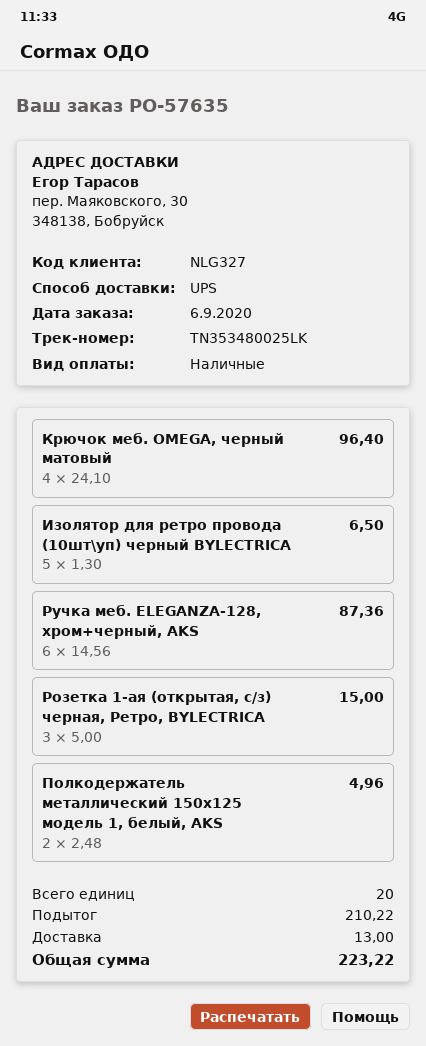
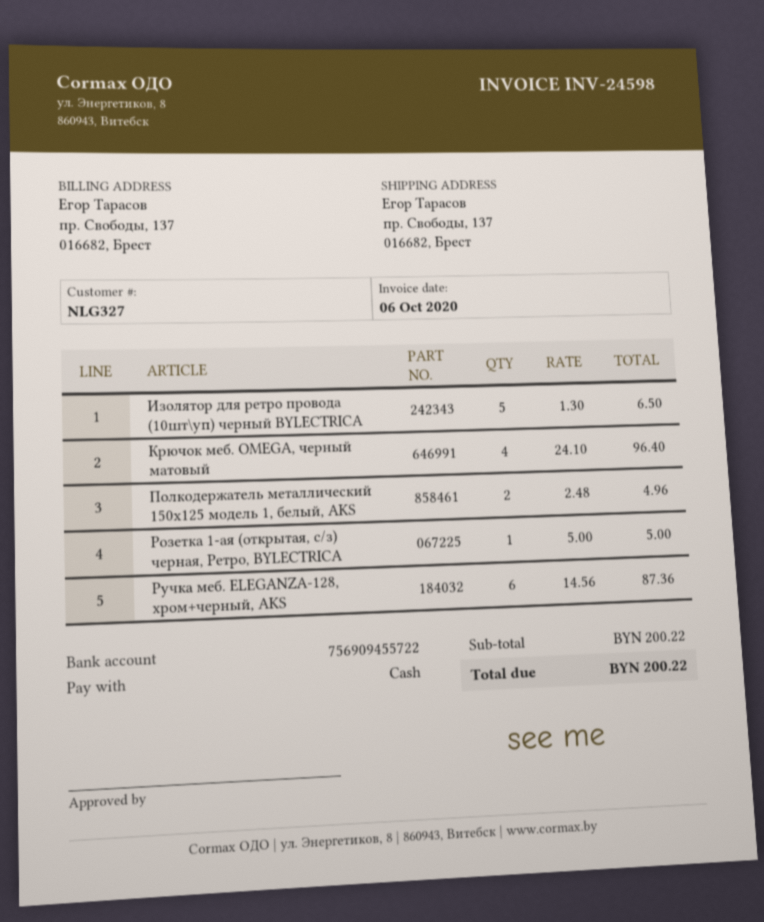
ship to: пер. Маяковского, 30, 348138, Бобруйск -> пр. Свободы, 137, 016682, Брест
Розетка 1-ая (открытая, с/з) черная, Ретро, BYLECTRICA: 3 x 5.00 = 15.00 -> 1 x 5.00 = 5.00
subtotal: 210.22 -> 200.22
shipping: 13.00 -> none
total: 223.22 -> 200.22

